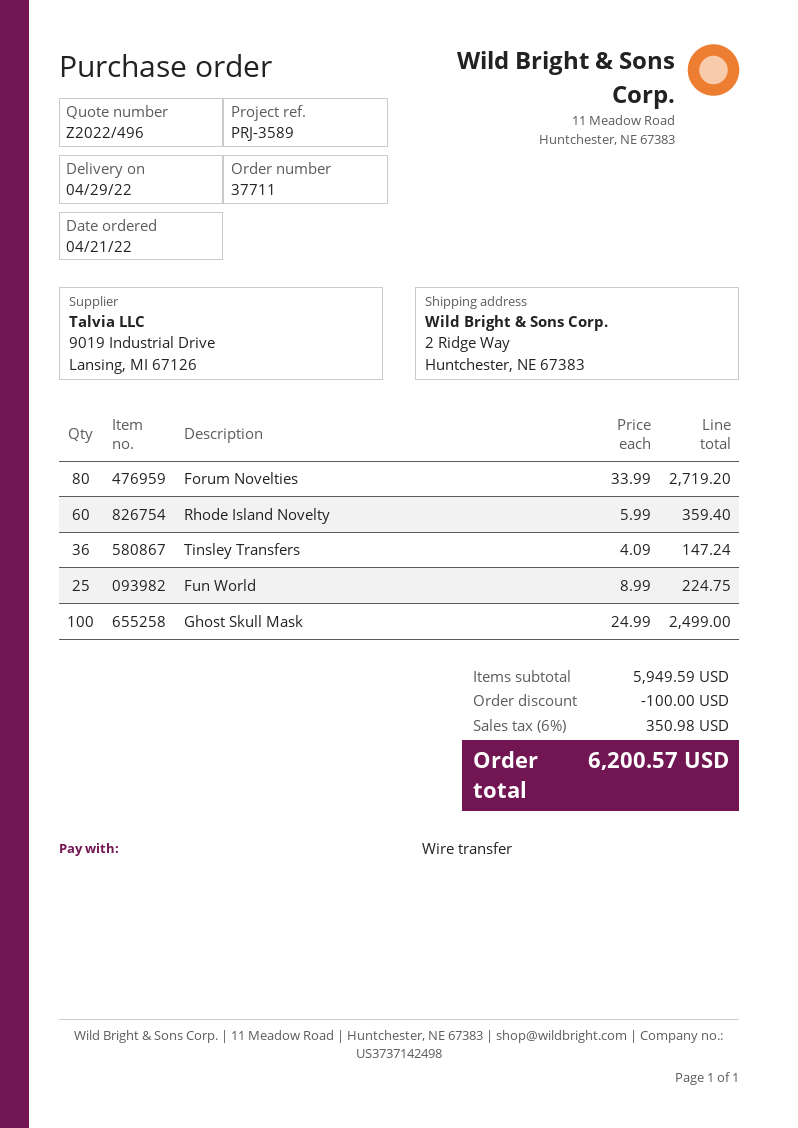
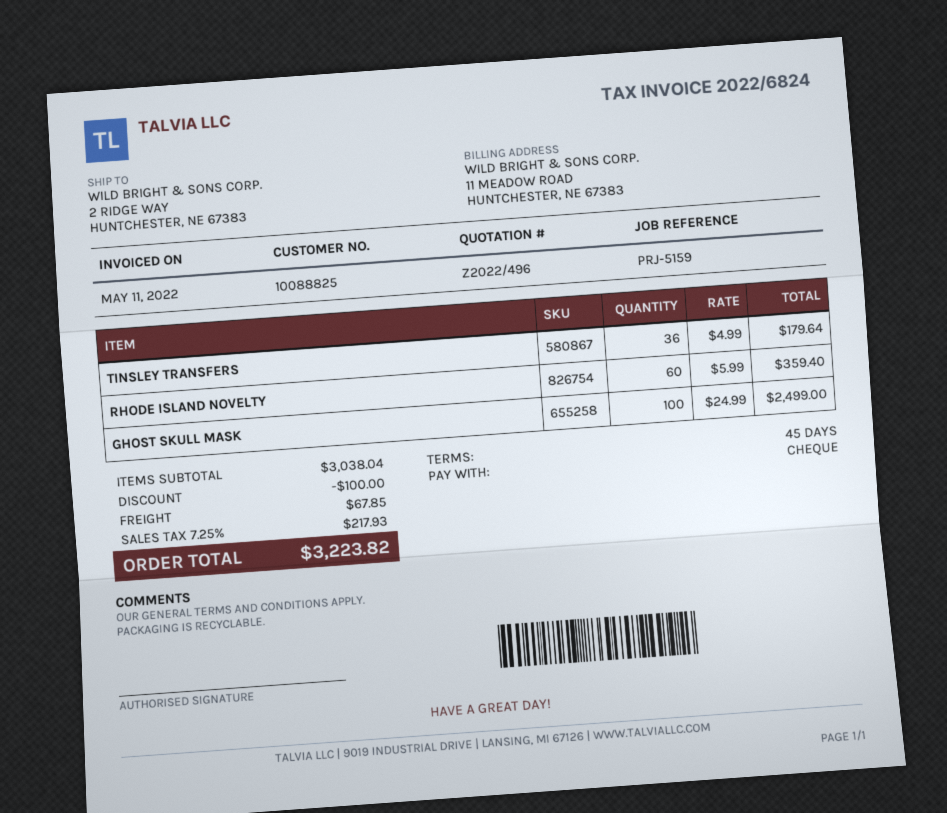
reference: PRJ-3589 -> PRJ-5159
payment method: bank transfer -> cheque
Forum Novelties: 80 x 33.99 = 2719.20 -> none
Tinsley Transfers: 36 x 4.09 = 147.24 -> 36 x 4.99 = 179.64
Fun World: 25 x 8.99 = 224.75 -> none
subtotal: 5949.59 -> 3038.04
shipping: none -> 67.85
tax: 6% = 350.98 -> 7.25% = 217.93
total: 6200.57 -> 3223.82

